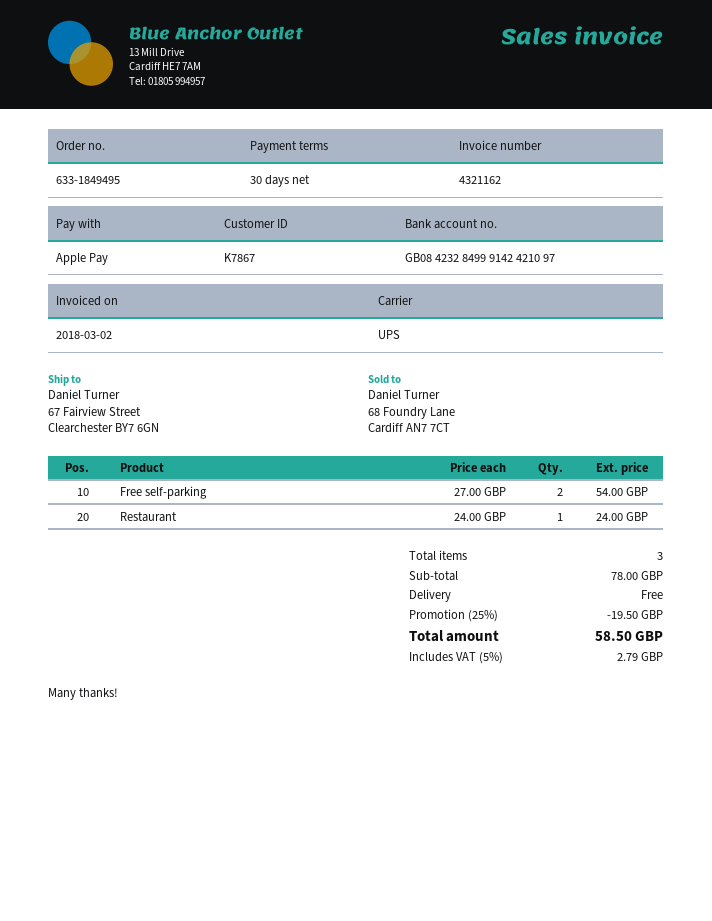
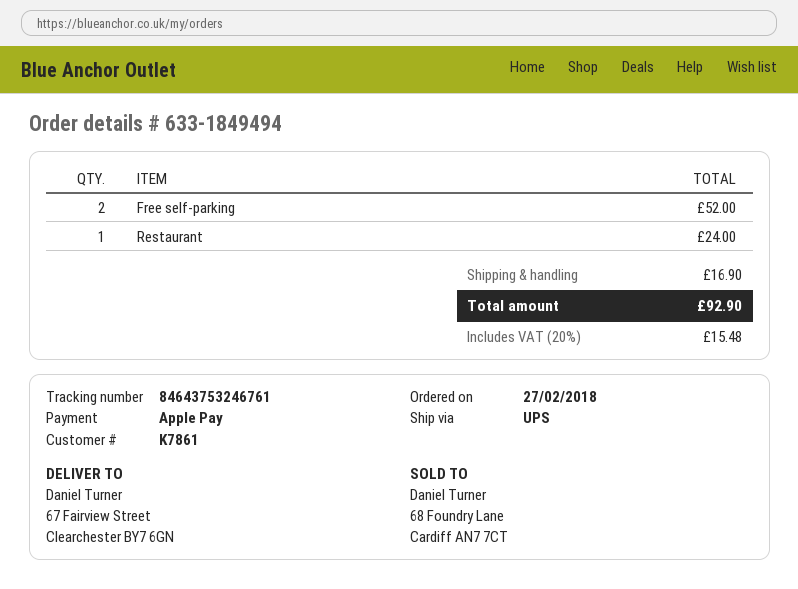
order number: 633-1849495 -> 633-1849494
customer number: K7867 -> K7861
Free self-parking: 2 for 54.00 -> 2 for 52.00
discount: 25% = 19.50 -> none
shipping: 0.00 -> 16.90
tax: 5% = 2.79 -> 20% = 15.48
total: 58.50 -> 92.90

